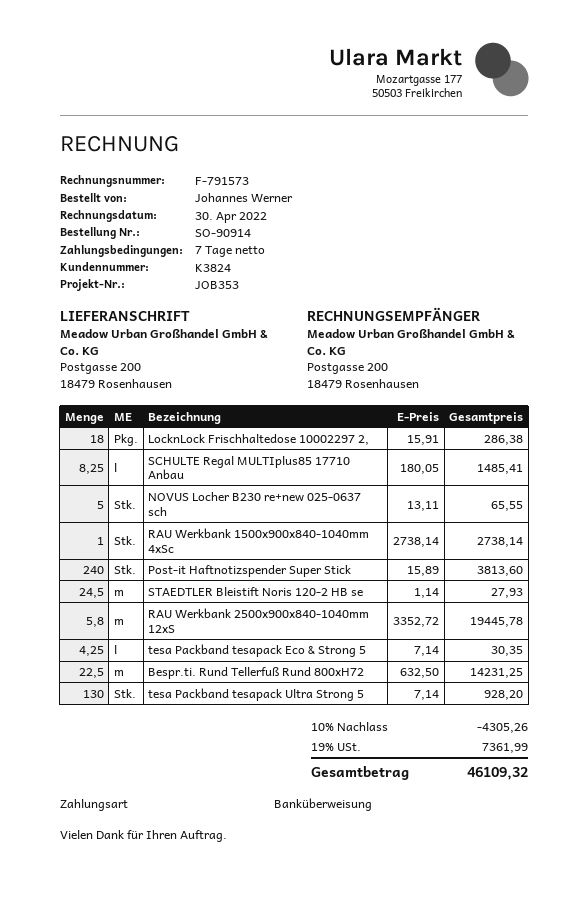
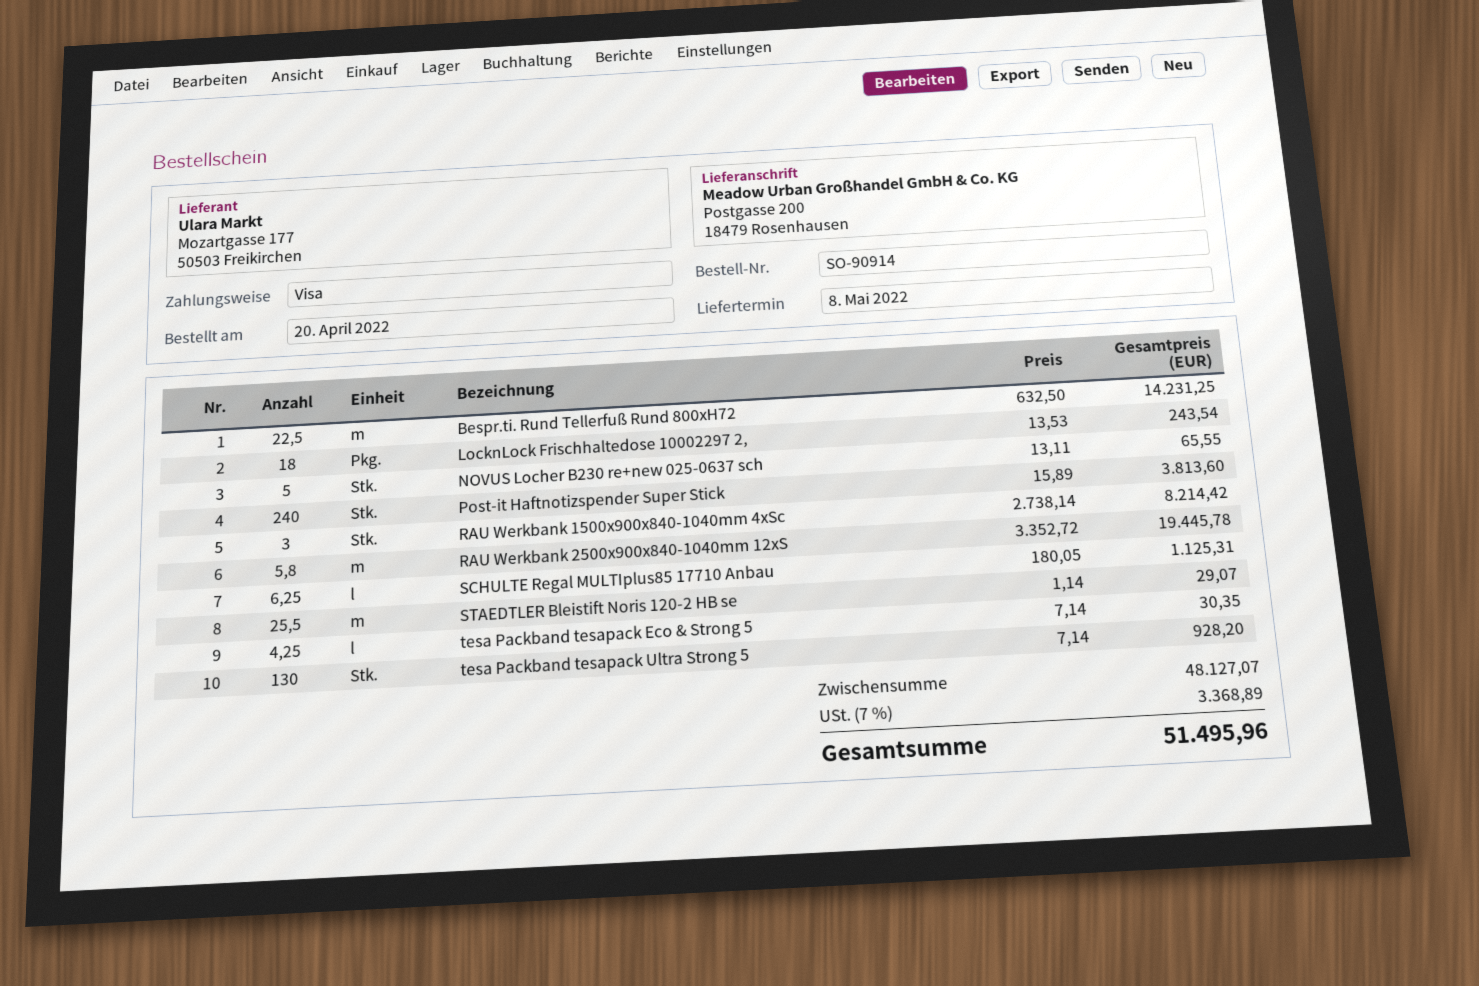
payment method: bank transfer -> Visa
LocknLock Frischhaltedose 10002297 2,: 18 x 15.91 = 286.38 -> 18 x 13.53 = 243.54
SCHULTE Regal MULTIplus85 17710 Anbau: 8.25 x 180.05 = 1485.41 -> 6.25 x 180.05 = 1125.31
RAU Werkbank 1500x900x840-1040mm 4xSc: 1 x 2738.14 = 2738.14 -> 3 x 2738.14 = 8214.42
STAEDTLER Bleistift Noris 120-2 HB se: 24.5 x 1.14 = 27.93 -> 25.5 x 1.14 = 29.07
discount: 10% = 4305.26 -> none
tax: 19% = 7361.99 -> 7% = 3368.89
total: 46109.32 -> 51495.96

